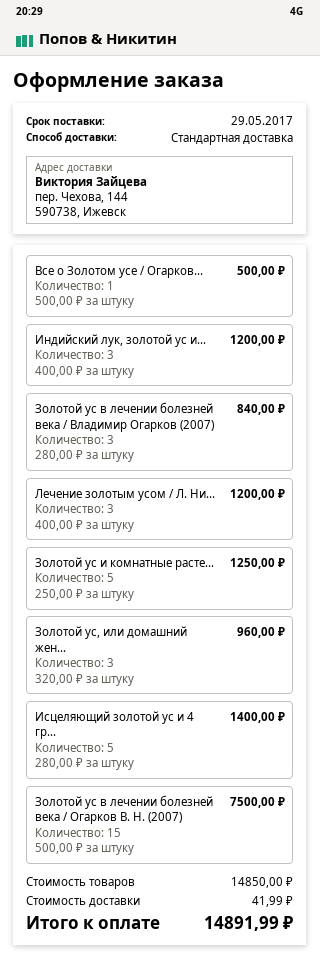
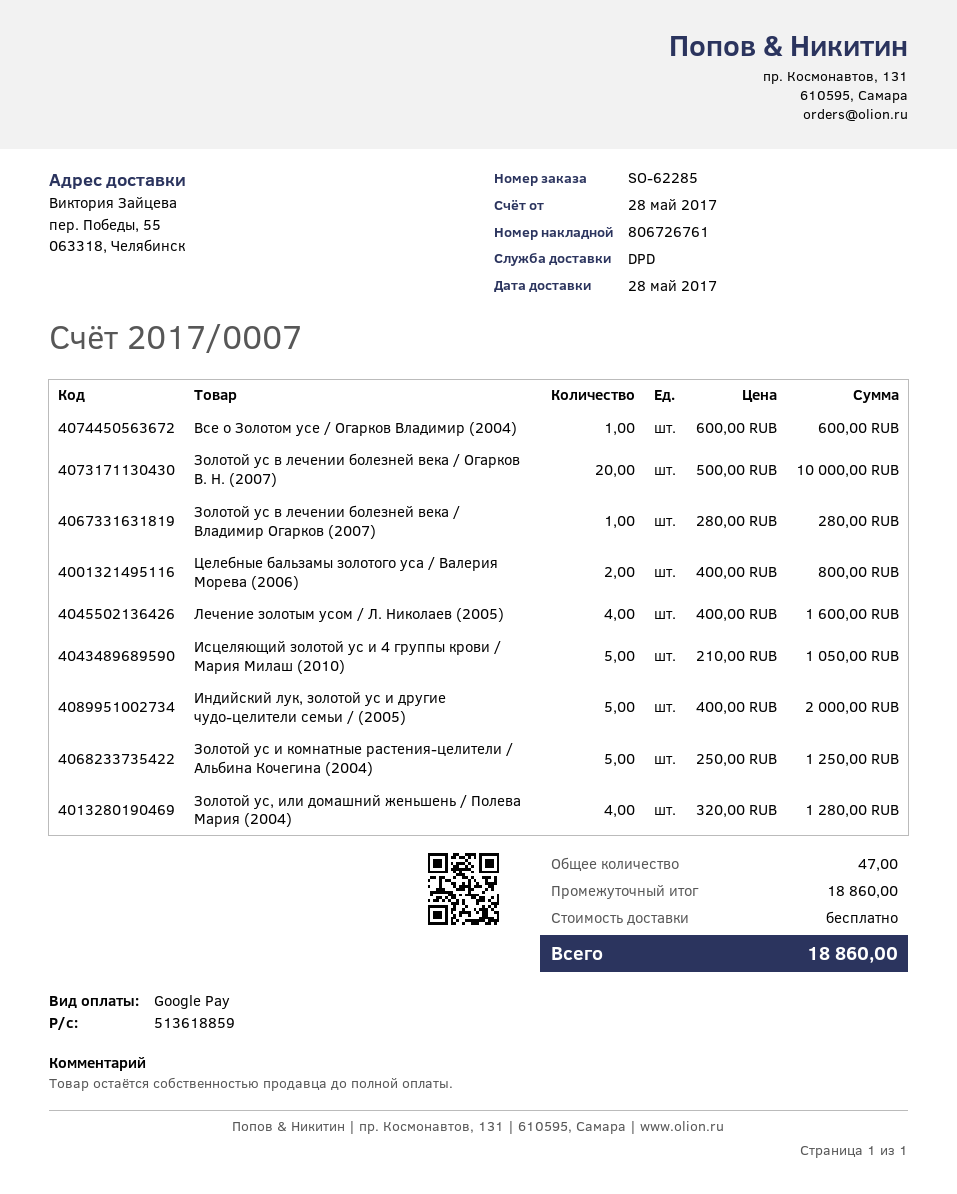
delivery date: 2017-05-29 -> 2017-05-28
shipping method: standard -> DPD
ship to: пер. Чехова, 144, 590738, Ижевск -> пер. Победы, 55, 063318, Челябинск
Все о Золотом усе / Огарков...: 1 x 500.00 = 500.00 -> 1 x 600.00 = 600.00
Индийский лук, золотой ус и...: 3 x 400.00 = 1200.00 -> 5 x 400.00 = 2000.00
Золотой ус в лечении болезней века / Владимир Огарков (2007): 3 x 280.00 = 840.00 -> 1 x 280.00 = 280.00
Лечение золотым усом / Л. Ни...: 3 x 400.00 = 1200.00 -> 4 x 400.00 = 1600.00
Золотой ус, или домашний жен...: 3 x 320.00 = 960.00 -> 4 x 320.00 = 1280.00
Исцеляющий золотой ус и 4 гр...: 5 x 280.00 = 1400.00 -> 5 x 210.00 = 1050.00
Золотой ус в лечении болезней века / Огарков В. Н. (2007): 15 x 500.00 = 7500.00 -> 20 x 500.00 = 10000.00
Целебные бальзамы золотого уса / Валерия Морева (2006): none -> 2 x 400.00 = 800.00
subtotal: 14850.00 -> 18860.00
shipping: 41.99 -> 0.00
total: 14891.99 -> 18860.00

